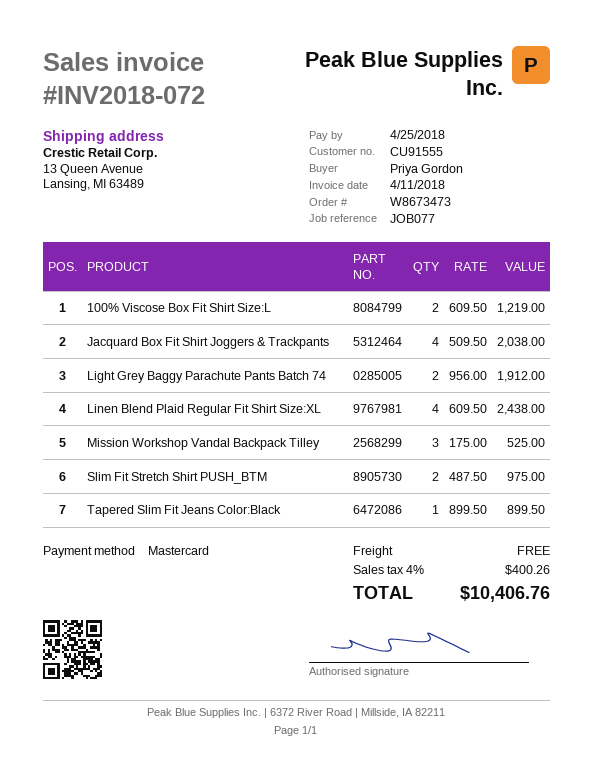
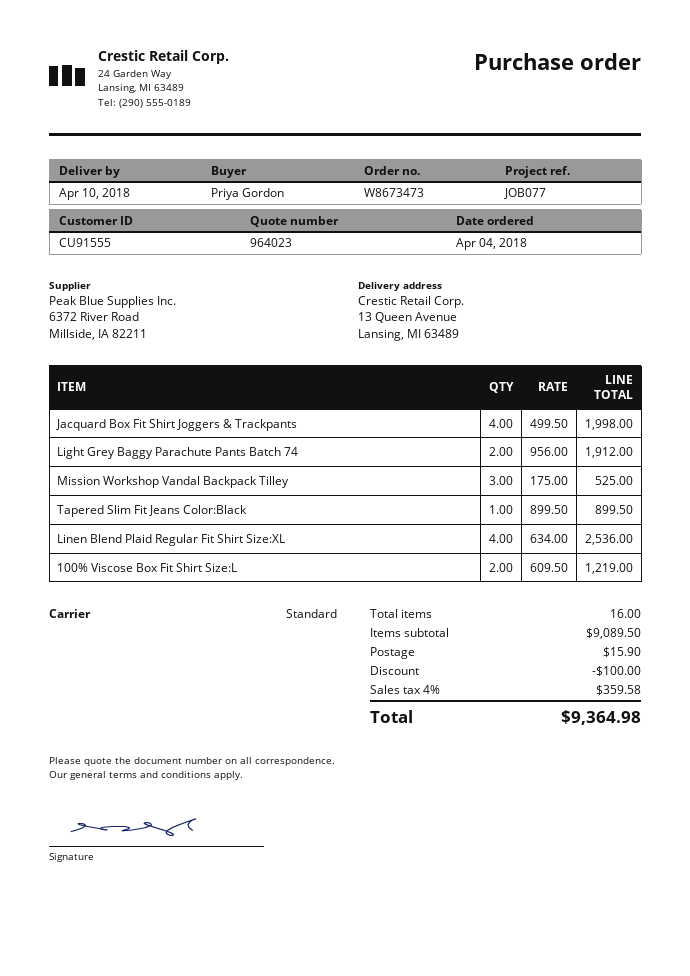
Jacquard Box Fit Shirt Joggers & Trackpants: 4 x 509.50 = 2038.00 -> 4 x 499.50 = 1998.00
Linen Blend Plaid Regular Fit Shirt Size:XL: 4 x 609.50 = 2438.00 -> 4 x 634.00 = 2536.00
Slim Fit Stretch Shirt PUSH_BTM: 2 x 487.50 = 975.00 -> none
discount: none -> 100.00
shipping: 0.00 -> 15.90
tax: 4% = 400.26 -> 4% = 359.58
total: 10406.76 -> 9364.98

